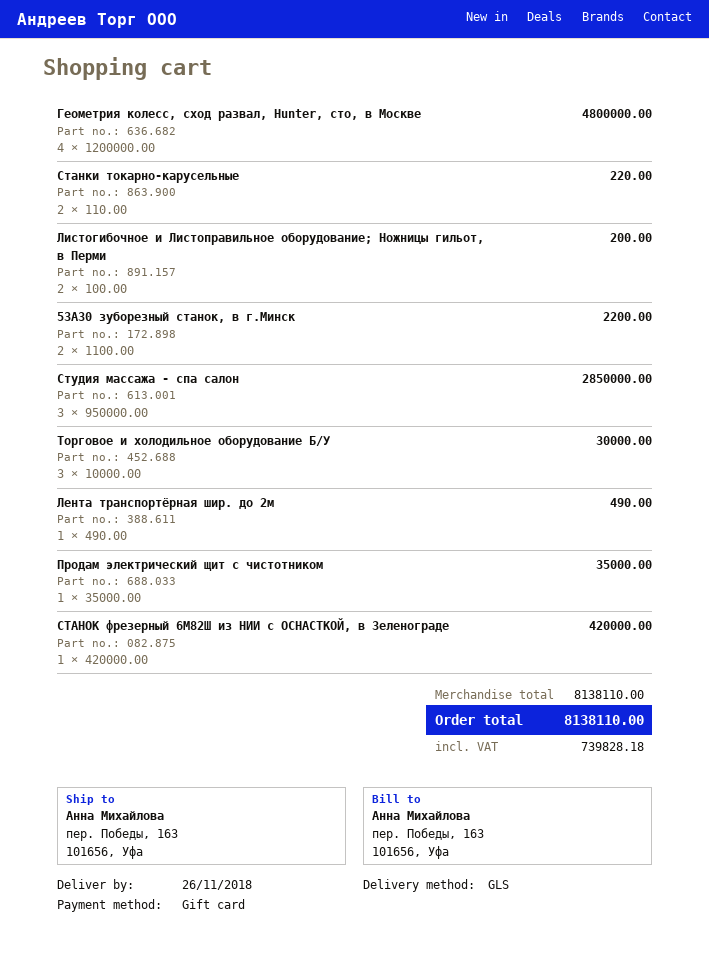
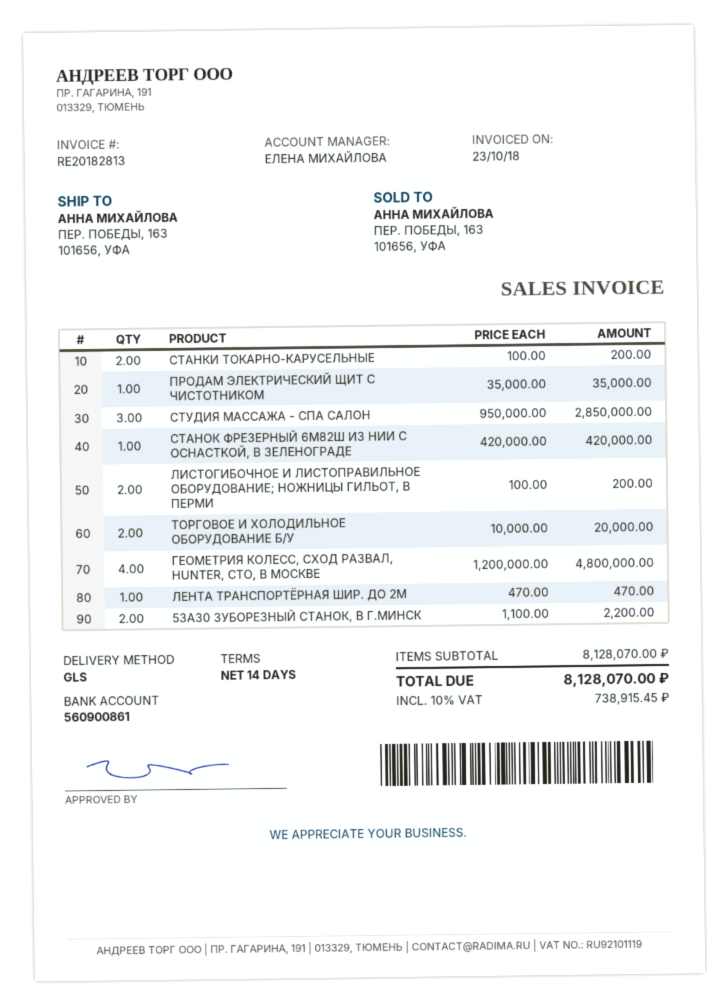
Станки токарно-карусельные: 2 x 110.00 = 220.00 -> 2 x 100.00 = 200.00
Торговое и холодильное оборудование Б/У: 3 x 10000.00 = 30000.00 -> 2 x 10000.00 = 20000.00
Лента транспортёрная шир. до 2м: 1 x 490.00 = 490.00 -> 1 x 470.00 = 470.00
subtotal: 8138110.00 -> 8128070.00
tax: 739828.18 -> 738915.45
total: 8138110.00 -> 8128070.00

